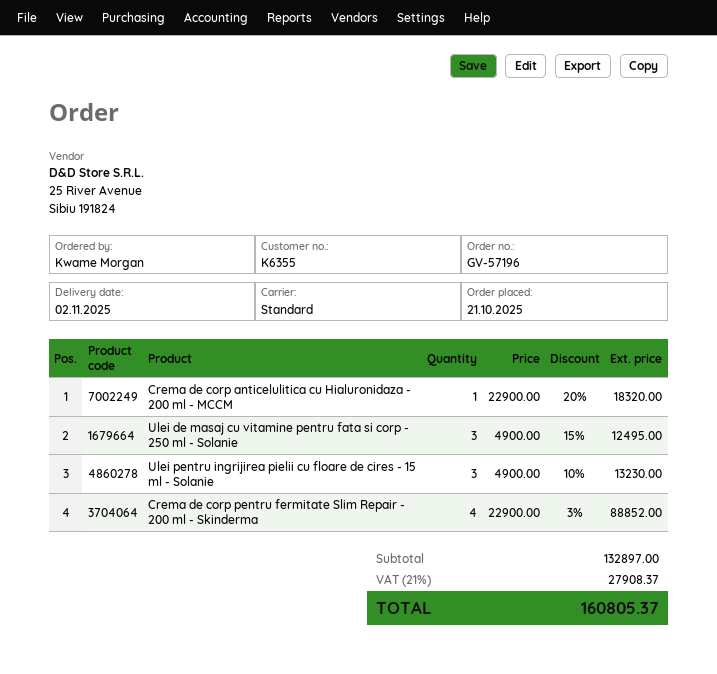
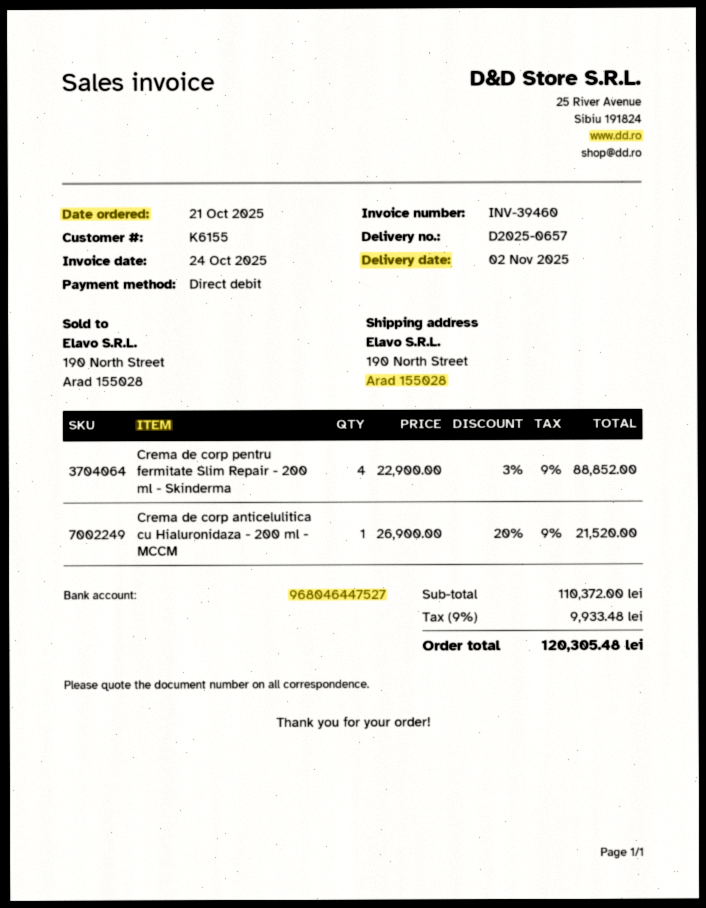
customer number: K6355 -> K6155
Crema de corp anticelulitica cu Hialuronidaza - 200 ml - MCCM: 1 x 22900.00 - 20% = 18320.00 -> 1 x 26900.00 - 20% = 21520.00
Ulei de masaj cu vitamine pentru fata si corp - 250 ml - Solanie: 3 x 4900.00 - 15% = 12495.00 -> none
Ulei pentru ingrijirea pielii cu floare de cires - 15 ml - Solanie: 3 x 4900.00 - 10% = 13230.00 -> none
subtotal: 132897.00 -> 110372.00
tax: 21% = 27908.37 -> 9% = 9933.48
total: 160805.37 -> 120305.48

